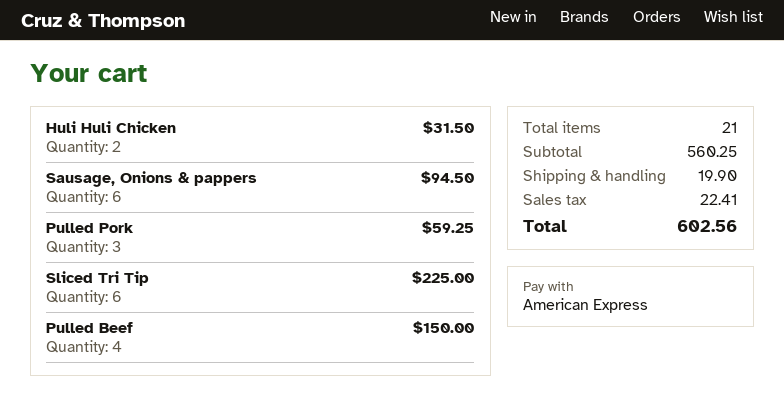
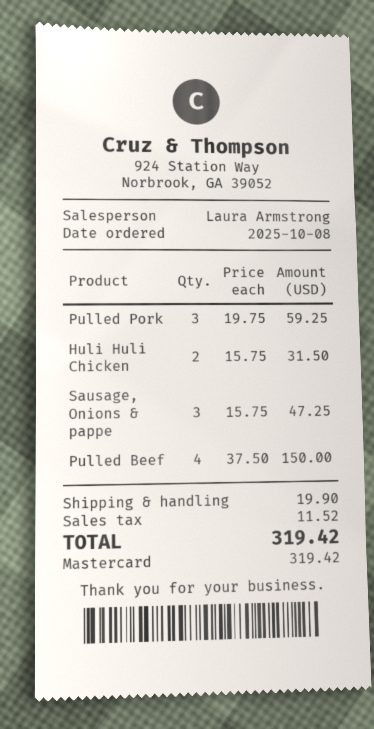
payment method: American Express -> Mastercard
Sausage, Onions & pappers: 6 for 94.50 -> 3 for 47.25
Sliced Tri Tip: 6 for 225.00 -> none
tax: 22.41 -> 11.52
total: 602.56 -> 319.42

